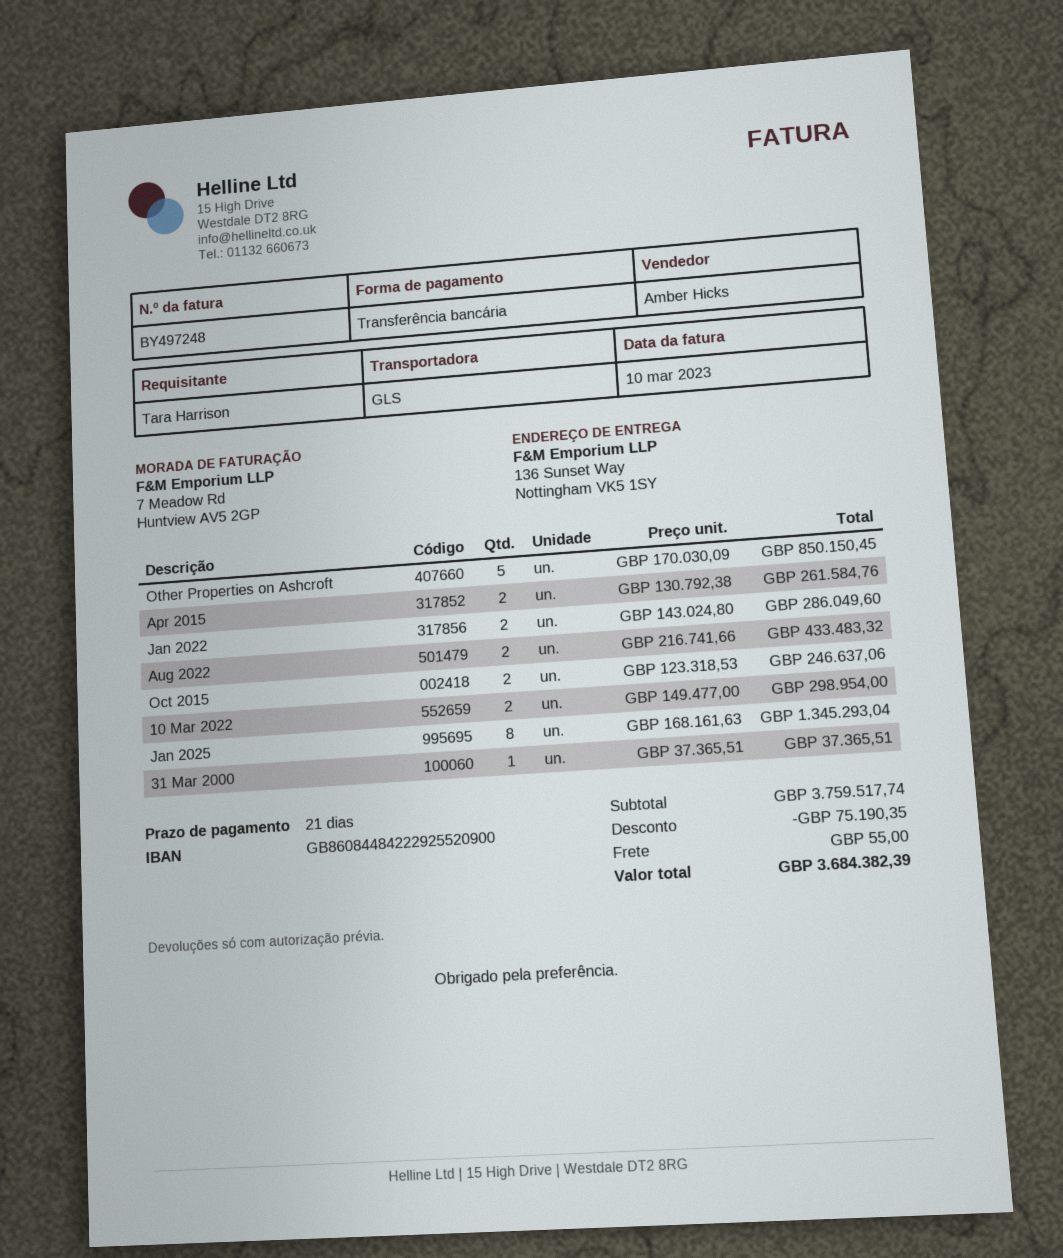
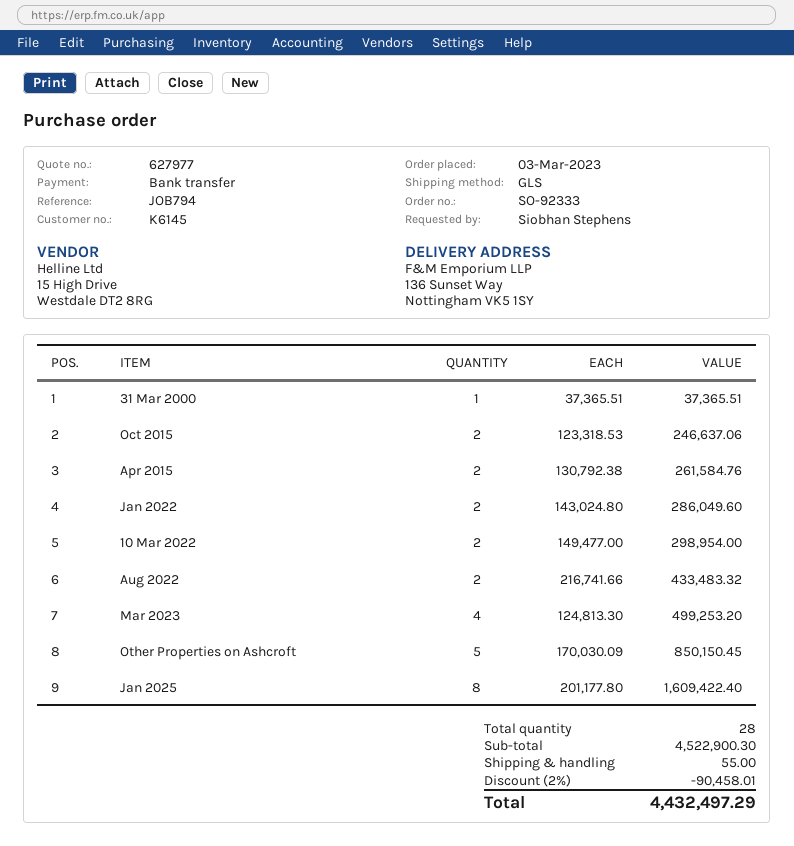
ordered by: Tara Harrison -> Siobhan Stephens
Jan 2025: 8 x 168161.63 = 1345293.04 -> 8 x 201177.80 = 1609422.40
Mar 2023: none -> 4 x 124813.30 = 499253.20
subtotal: 3759517.74 -> 4522900.30
discount: 75190.35 -> 90458.01
total: 3684382.39 -> 4432497.29

